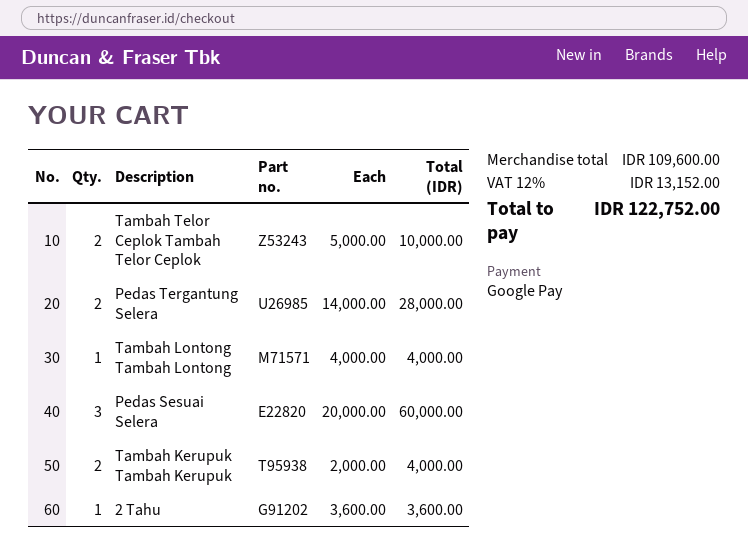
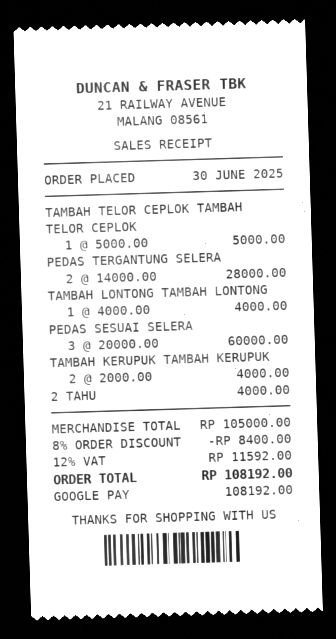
Tambah Telor Ceplok Tambah Telor Ceplok: 2 x 5000.00 = 10000.00 -> 1 x 5000.00 = 5000.00
2 Tahu: 1 x 3600.00 = 3600.00 -> 1 x 4000.00 = 4000.00
subtotal: 109600.00 -> 105000.00
discount: none -> 8% = 8400.00
tax: 12% = 13152.00 -> 12% = 11592.00
total: 122752.00 -> 108192.00

